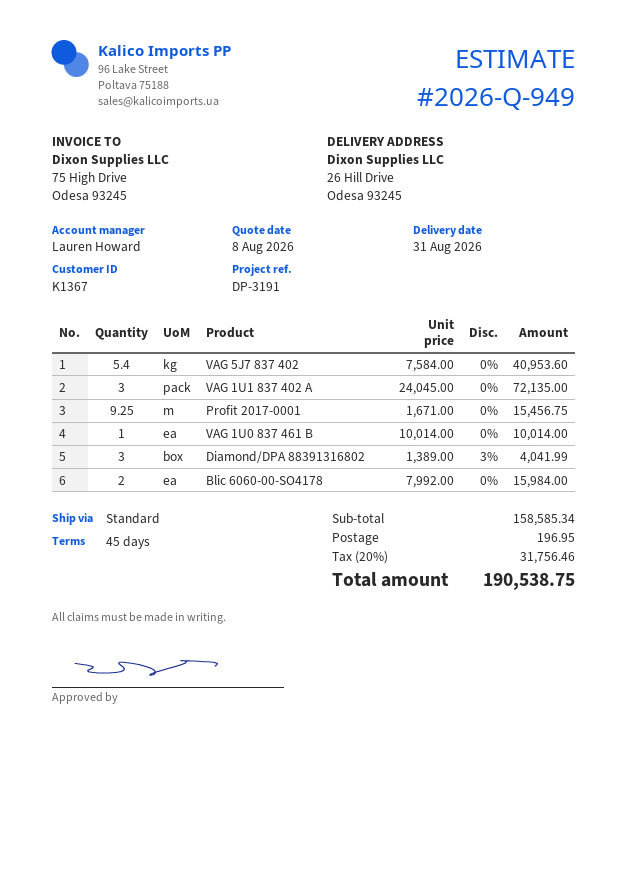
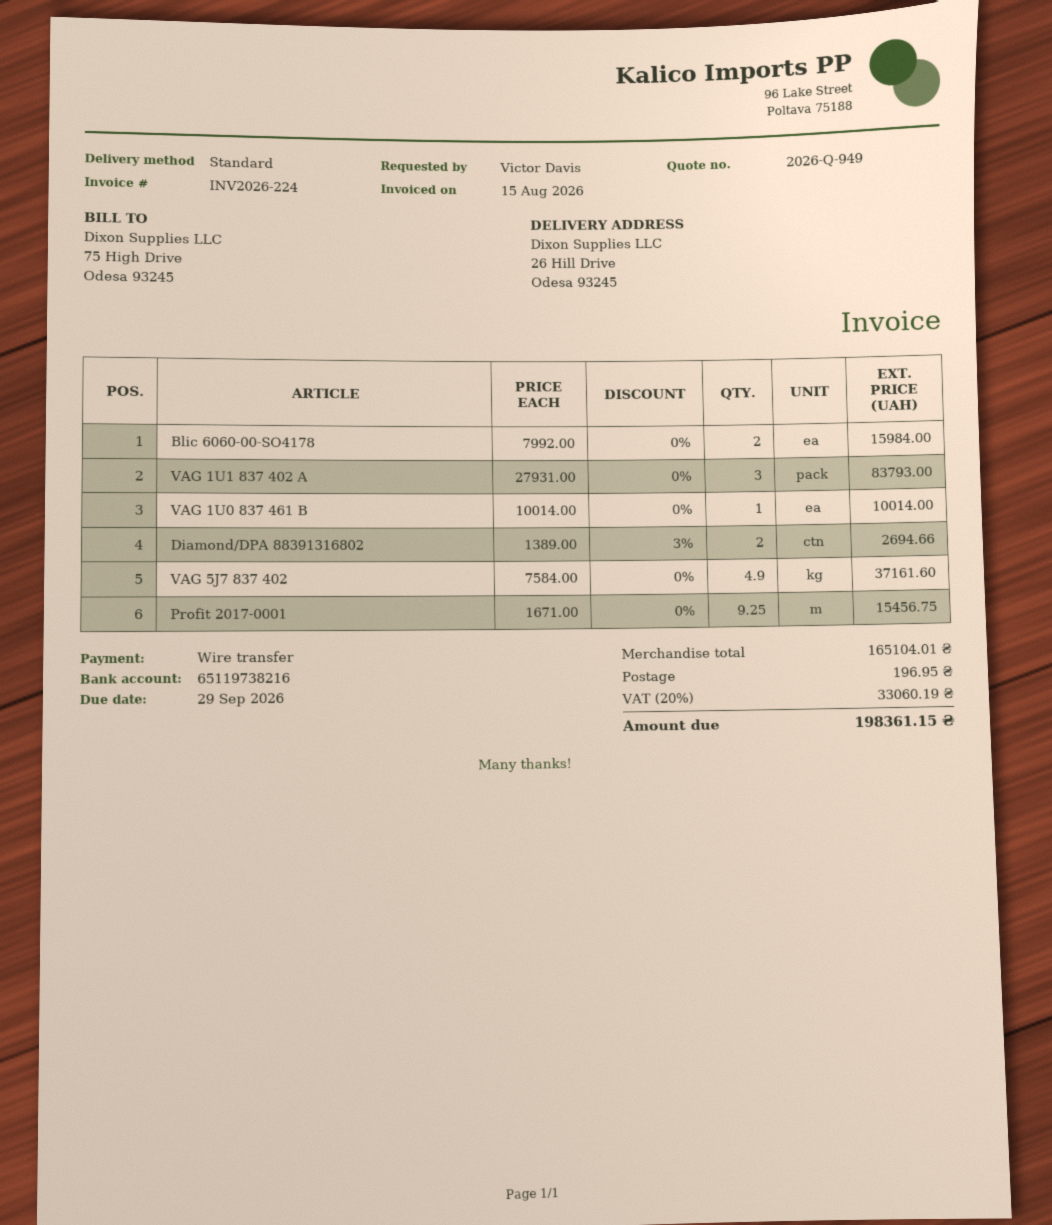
VAG 5J7 837 402: 5.4 x 7584.00 = 40953.60 -> 4.9 x 7584.00 = 37161.60
VAG 1U1 837 402 A: 3 x 24045.00 = 72135.00 -> 3 x 27931.00 = 83793.00
Diamond/DPA 88391316802: 3 x 1389.00 - 3% = 4041.99 -> 2 x 1389.00 - 3% = 2694.66
subtotal: 158585.34 -> 165104.01
tax: 20% = 31756.46 -> 20% = 33060.19
total: 190538.75 -> 198361.15

